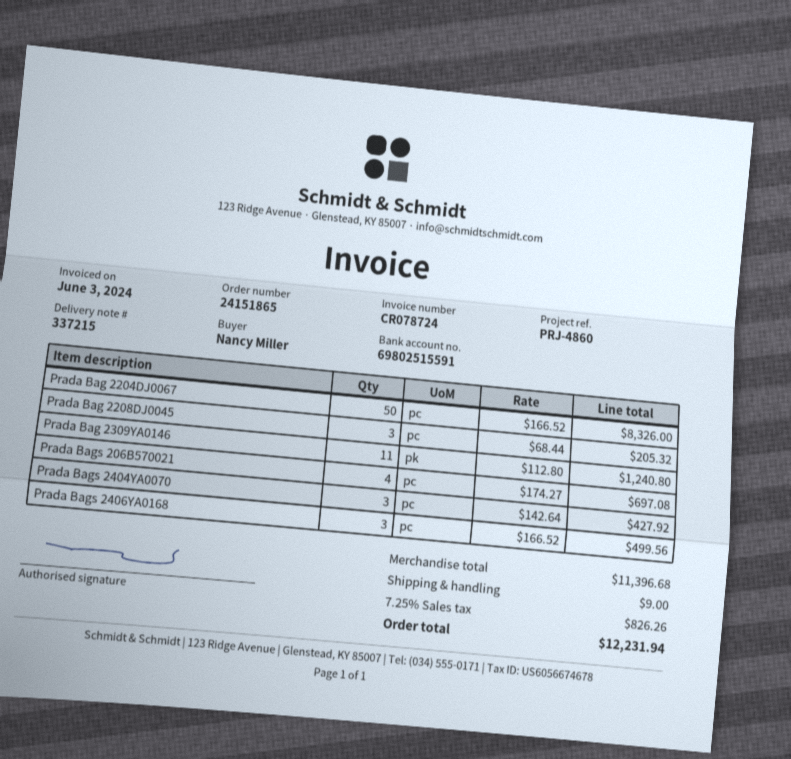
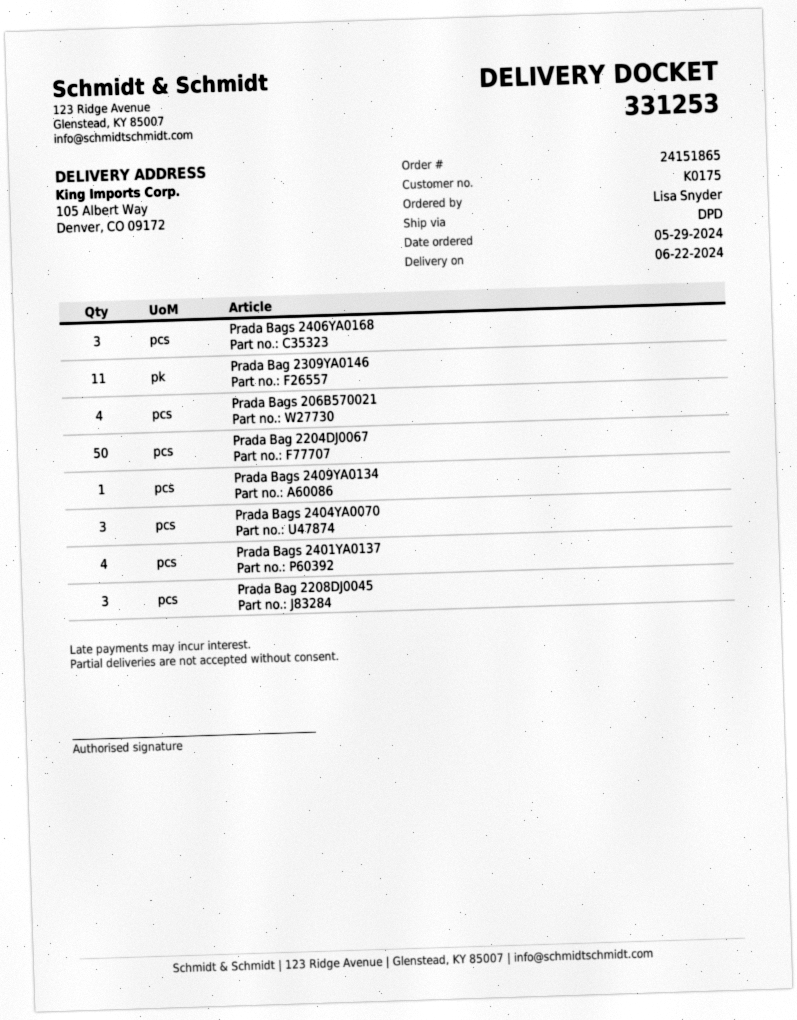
delivery note number: 337215 -> 331253
ordered by: Nancy Miller -> Lisa Snyder
Prada Bags 2409YA0134: none -> 1
Prada Bags 2401YA0137: none -> 4

